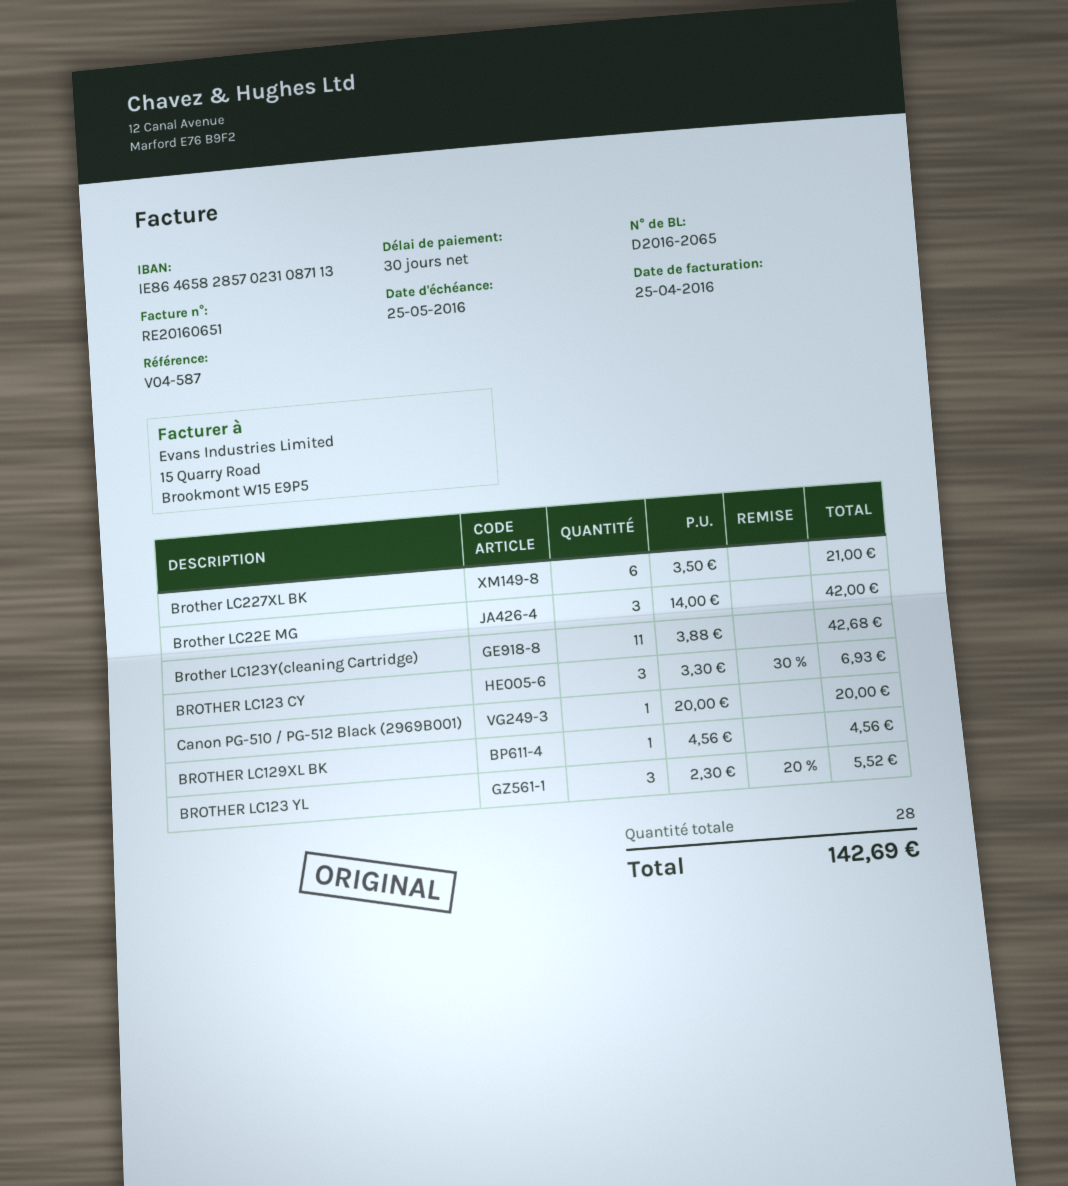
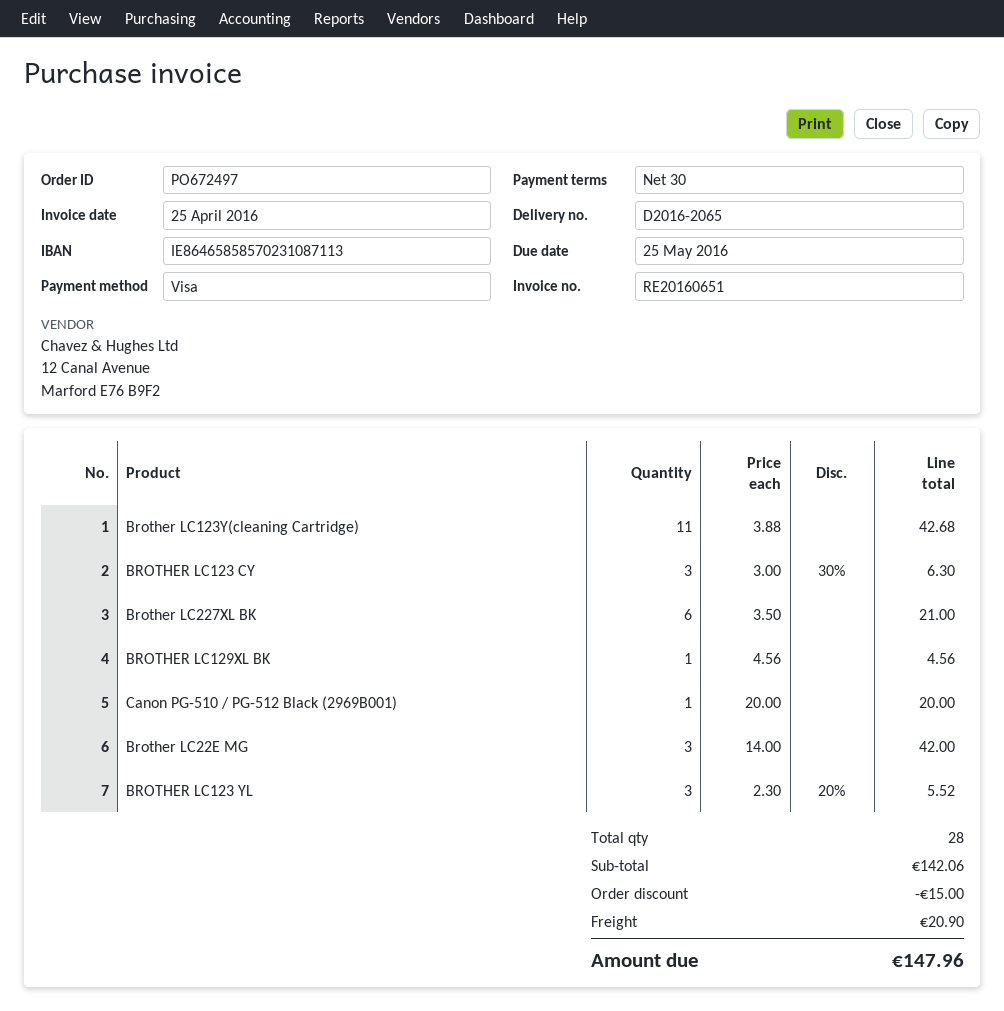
bank account: IE86465828570231087113 -> IE86465858570231087113
BROTHER LC123 CY: 3 x 3.30 - 30% = 6.93 -> 3 x 3.00 - 30% = 6.30
discount: none -> 15.00
shipping: none -> 20.90
total: 142.69 -> 147.96

